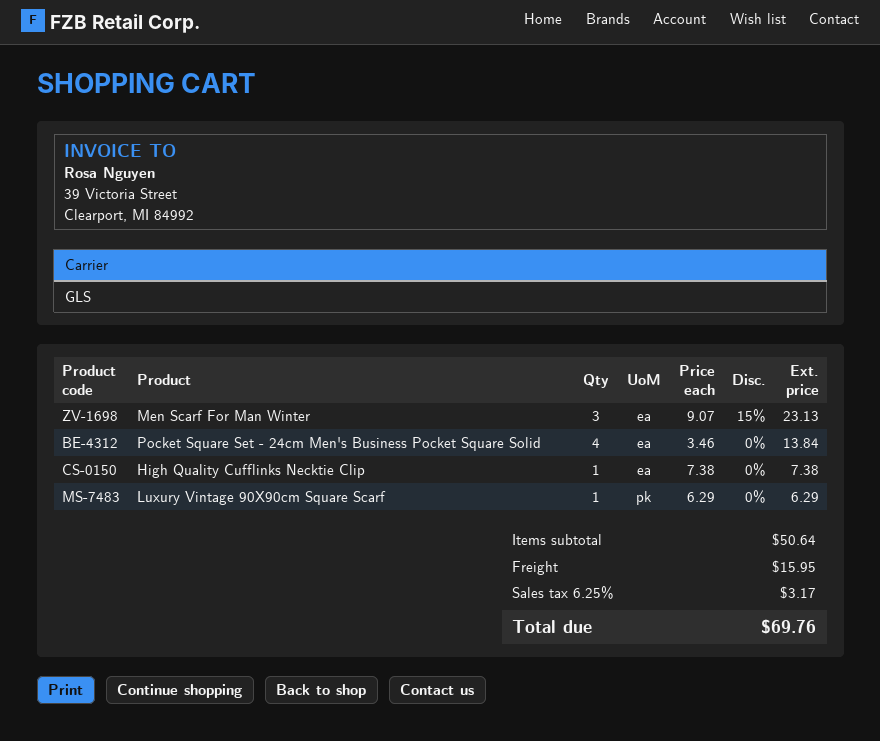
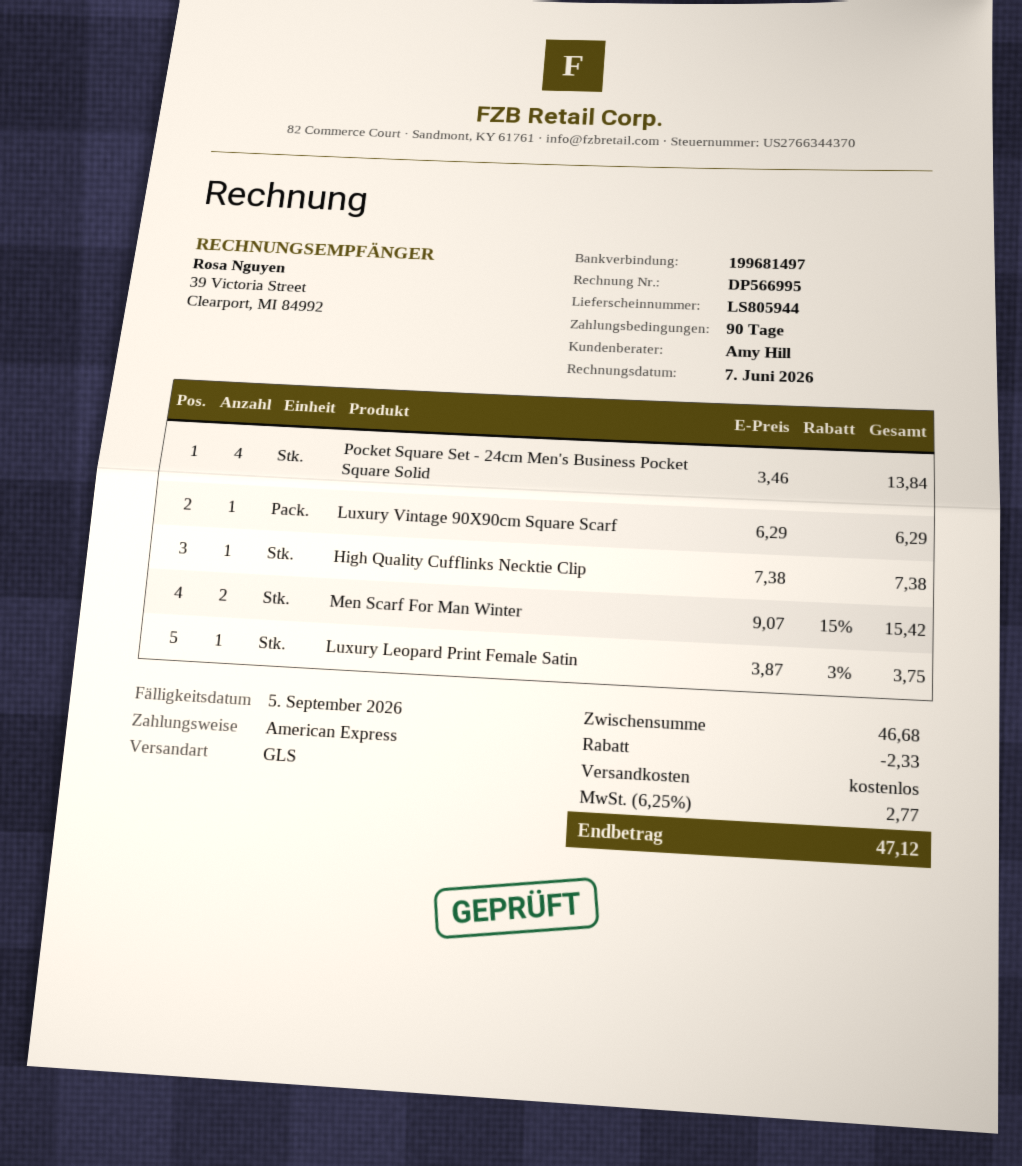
Men Scarf For Man Winter: 3 x 9.07 - 15% = 23.13 -> 2 x 9.07 - 15% = 15.42
Luxury Leopard Print Female Satin: none -> 1 x 3.87 - 3% = 3.75
subtotal: 50.64 -> 46.68
discount: none -> 2.33
shipping: 15.95 -> 0.00
tax: 6.25% = 3.17 -> 6.25% = 2.77
total: 69.76 -> 47.12

